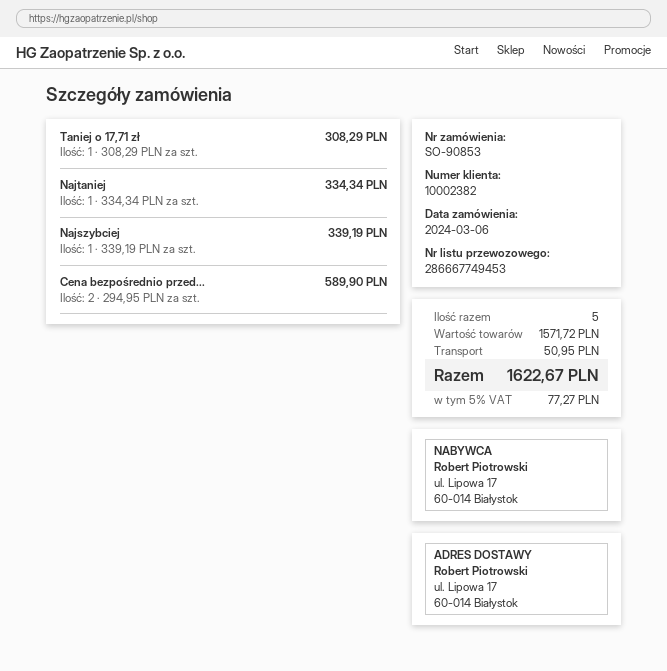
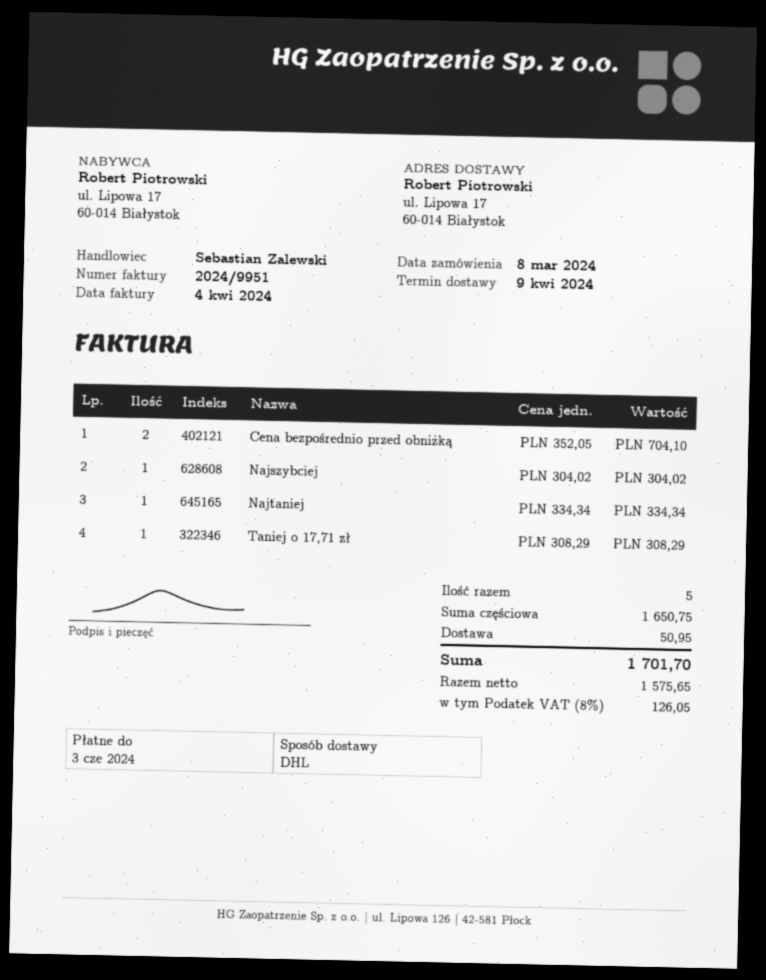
order date: 2024-03-06 -> 2024-03-08
Najszybciej: 1 x 339.19 = 339.19 -> 1 x 304.02 = 304.02
Cena bezpośrednio przed...: 2 x 294.95 = 589.90 -> 2 x 352.05 = 704.10
subtotal: 1571.72 -> 1650.75
tax: 5% = 77.27 -> 8% = 126.05
total: 1622.67 -> 1701.70

